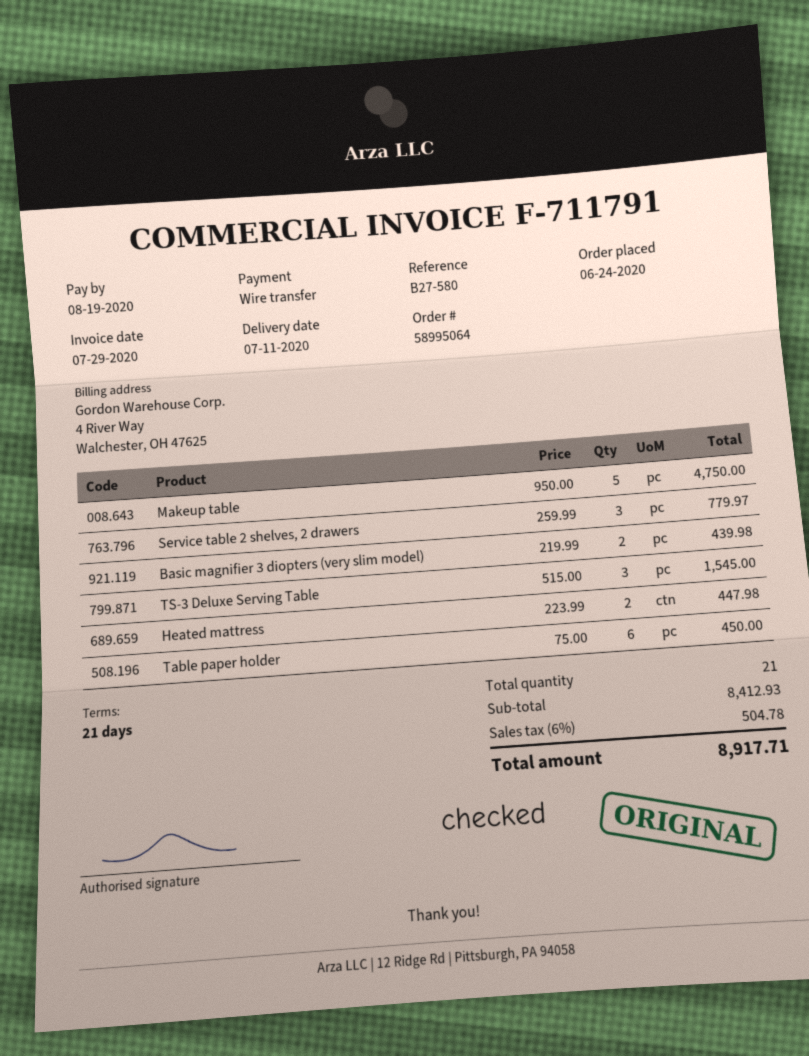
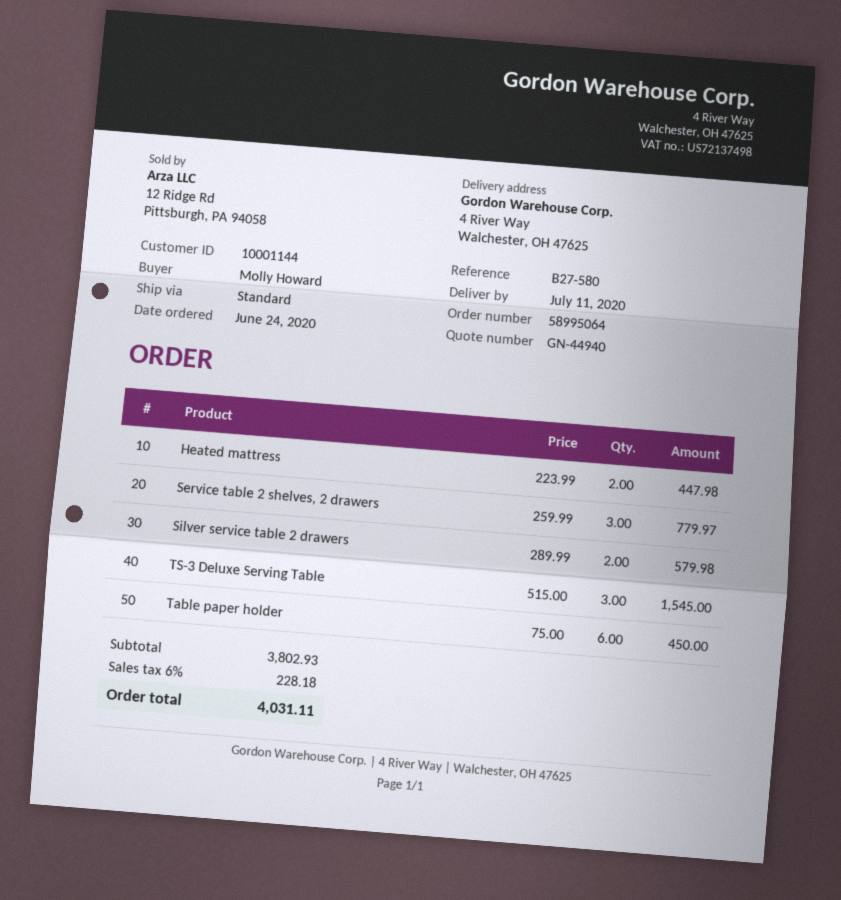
Makeup table: 5 x 950.00 = 4750.00 -> none
Basic magnifier 3 diopters (very slim model): 2 x 219.99 = 439.98 -> none
Silver service table 2 drawers: none -> 2 x 289.99 = 579.98
subtotal: 8412.93 -> 3802.93
tax: 6% = 504.78 -> 6% = 228.18
total: 8917.71 -> 4031.11

